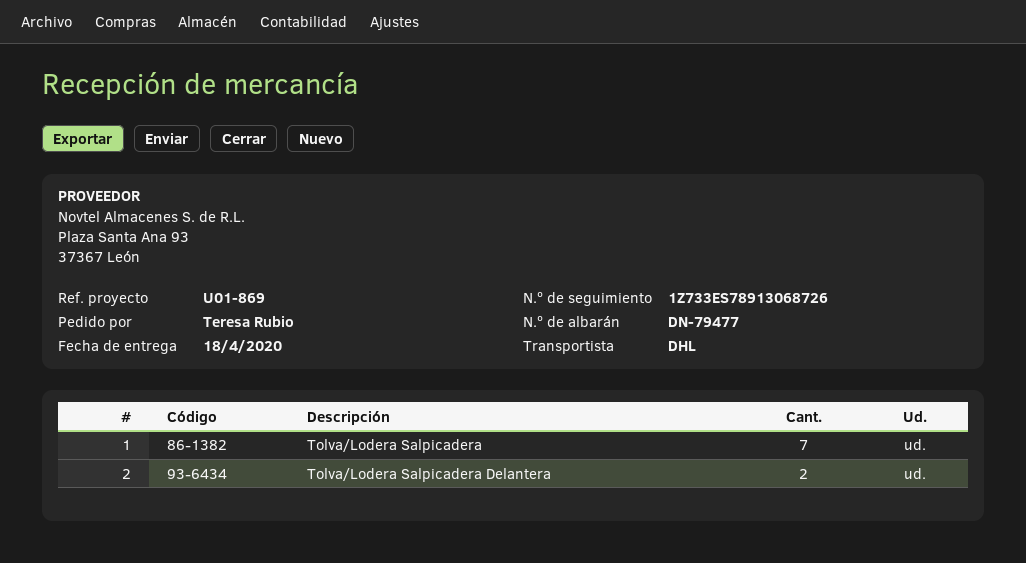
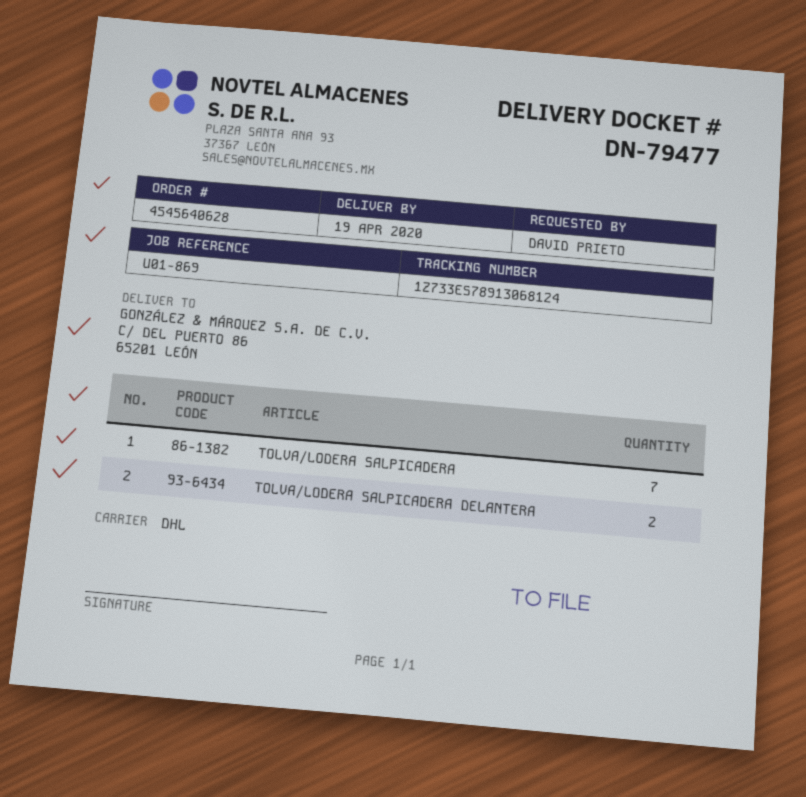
delivery date: 2020-04-18 -> 2020-04-19
ordered by: Teresa Rubio -> DAVID PRIETO
tracking number: 1Z733ES78913068726 -> 1Z733ES78913068124

